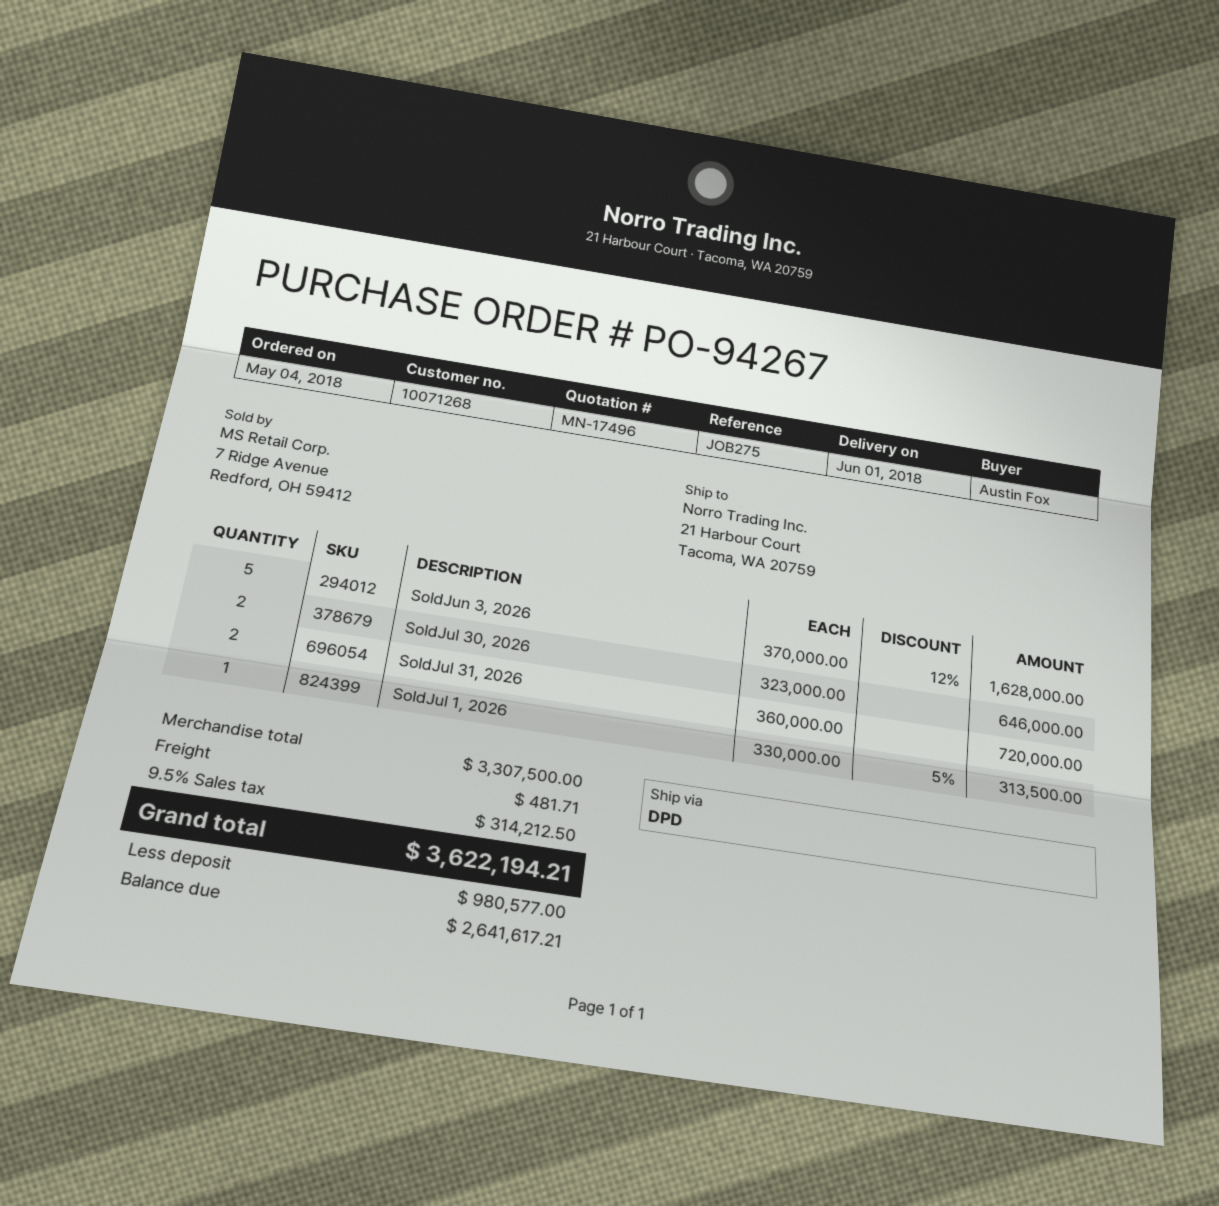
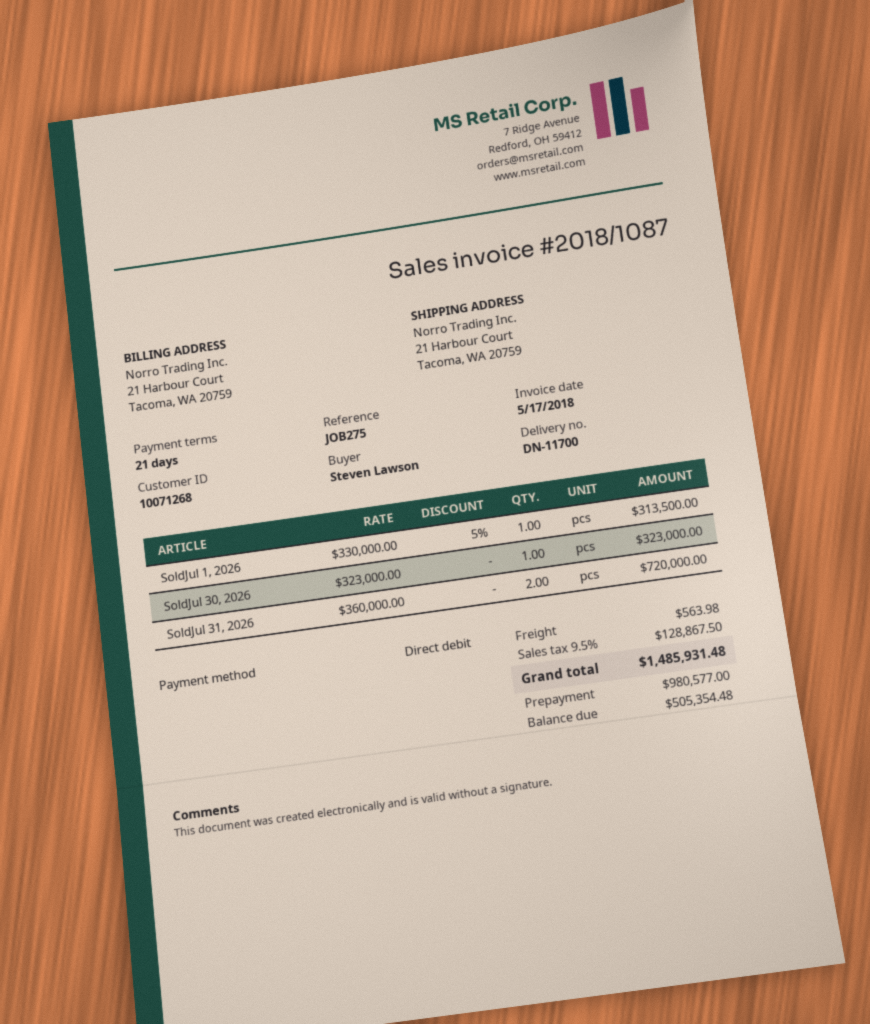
ordered by: Austin Fox -> Steven Lawson
SoldJun 3, 2026: 5 x 370000.00 - 12% = 1628000.00 -> none
SoldJul 30, 2026: 2 x 323000.00 = 646000.00 -> 1 x 323000.00 = 323000.00
shipping: 481.71 -> 563.98
tax: 9.5% = 314212.50 -> 9.5% = 128867.50
total: 3622194.21 -> 1485931.48
balance: 2641617.21 -> 505354.48

